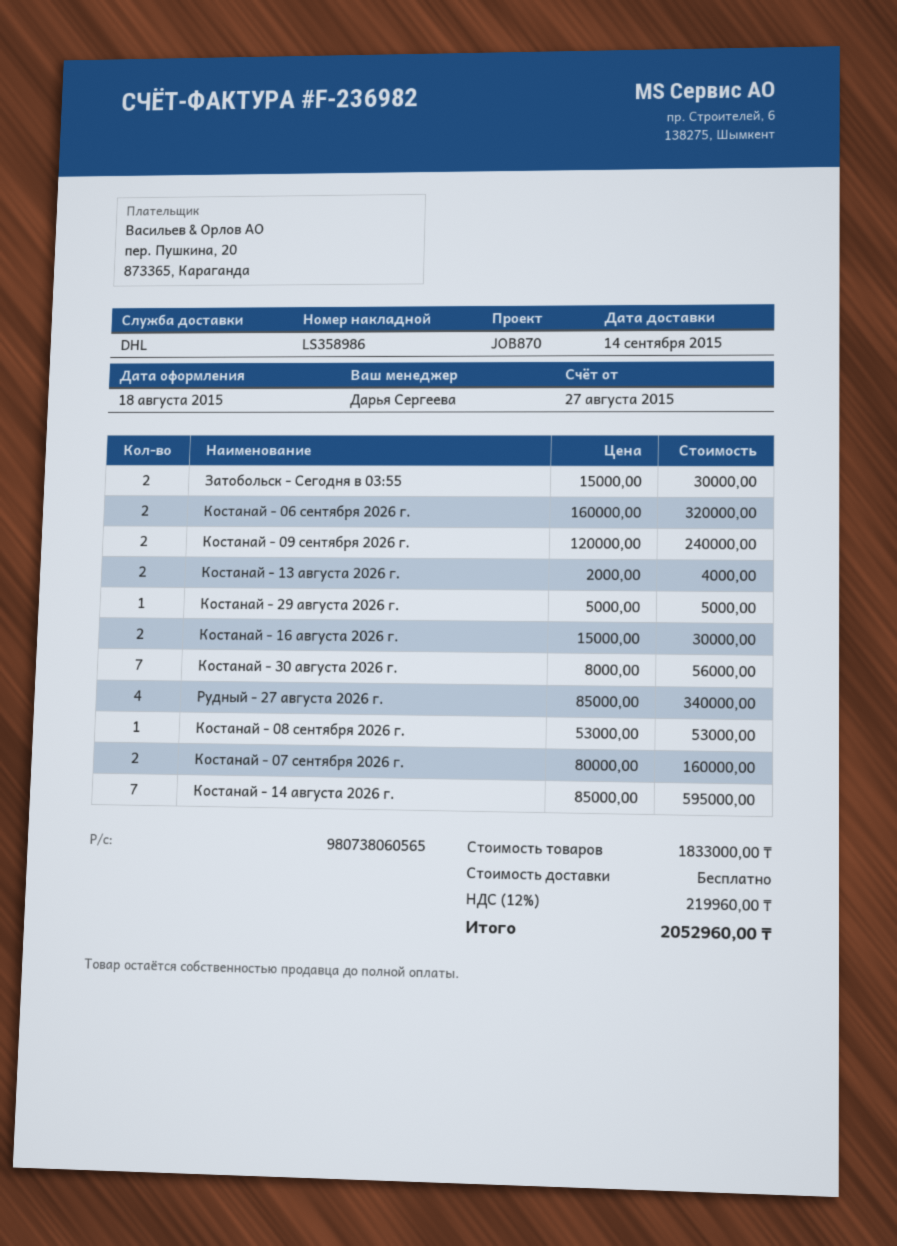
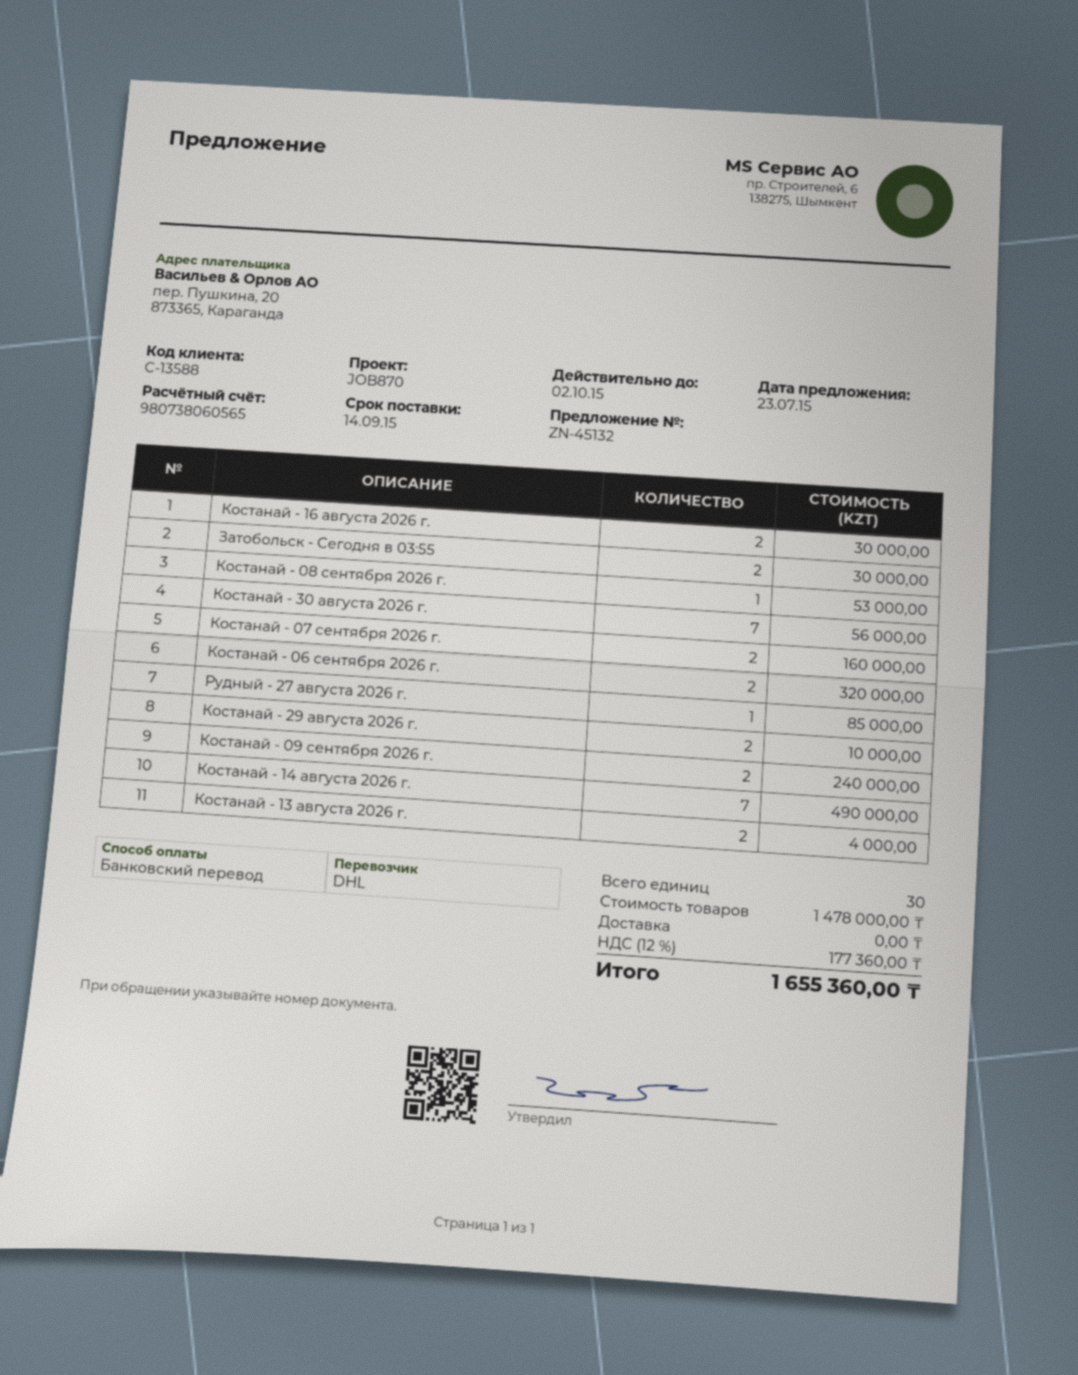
Костанай - 29 августа 2026 г.: 1 for 5000.00 -> 2 for 10000.00
Рудный - 27 августа 2026 г.: 4 for 340000.00 -> 1 for 85000.00
Костанай - 14 августа 2026 г.: 7 for 595000.00 -> 7 for 490000.00
subtotal: 1833000.00 -> 1478000.00
tax: 12% = 219960.00 -> 12% = 177360.00
total: 2052960.00 -> 1655360.00

